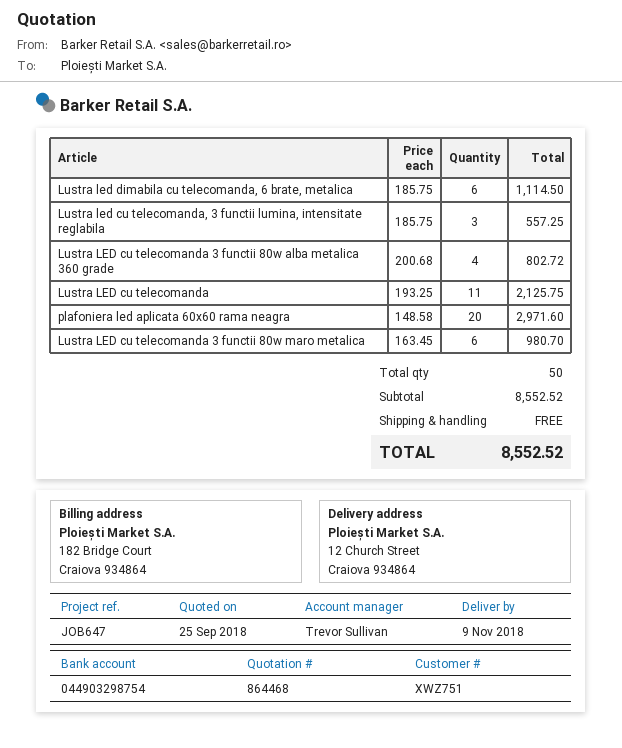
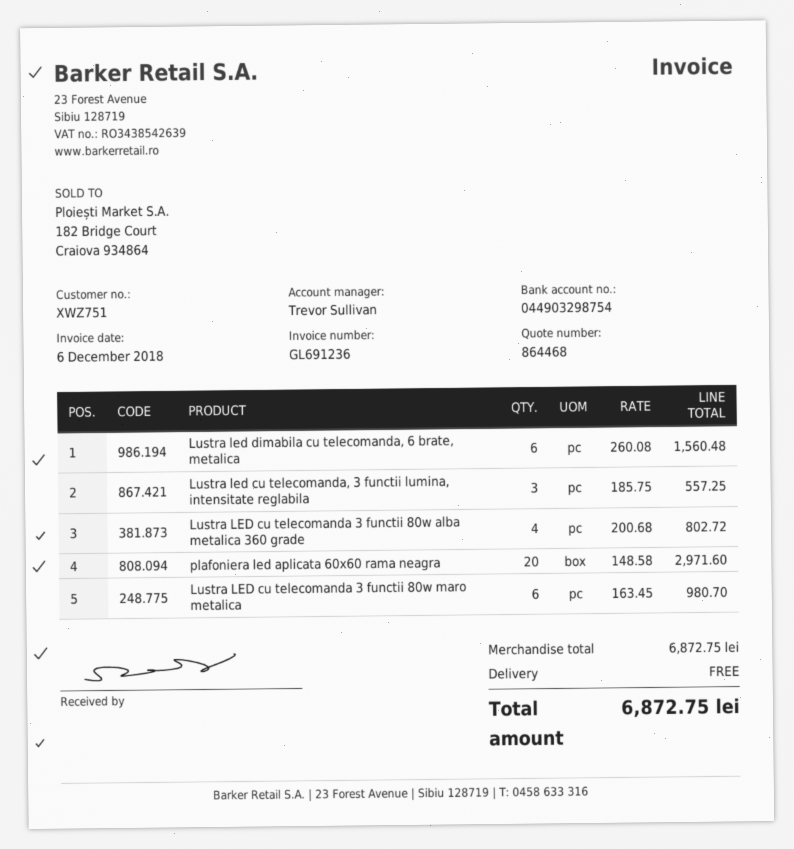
Lustra led dimabila cu telecomanda, 6 brate, metalica: 6 x 185.75 = 1114.50 -> 6 x 260.08 = 1560.48
Lustra LED cu telecomanda: 11 x 193.25 = 2125.75 -> none
subtotal: 8552.52 -> 6872.75
total: 8552.52 -> 6872.75

